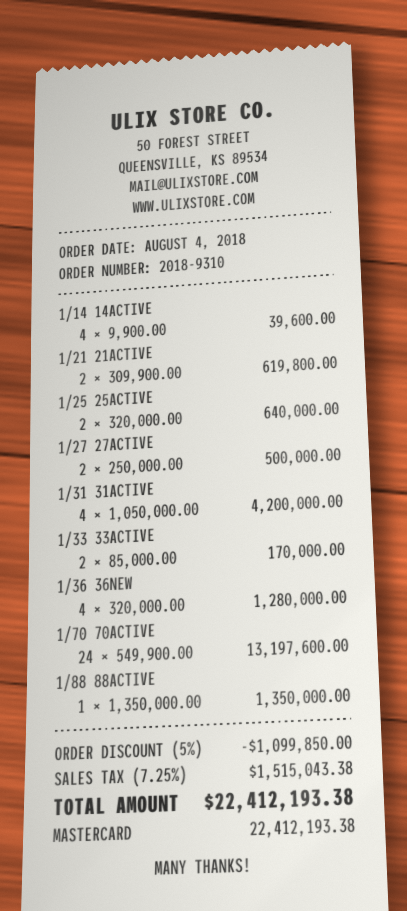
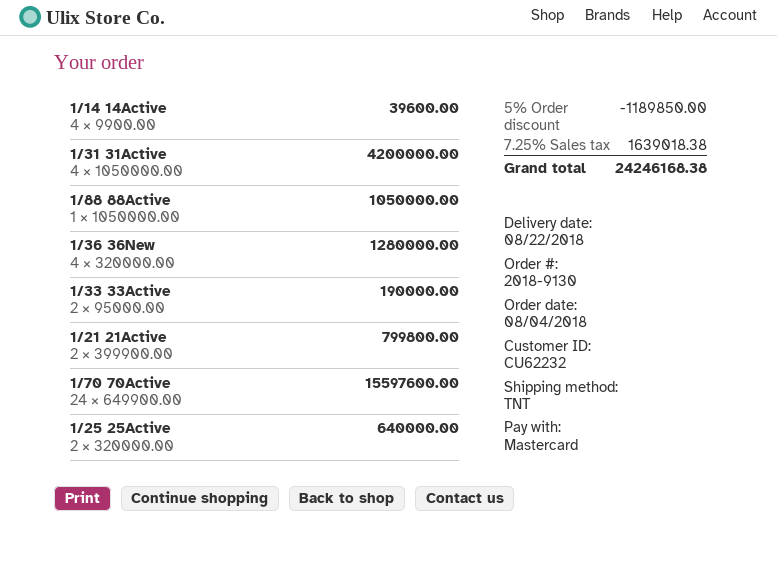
order number: 2018-9310 -> 2018-9130
1/21 21ACTIVE: 2 x 309900.00 = 619800.00 -> 2 x 399900.00 = 799800.00
1/27 27ACTIVE: 2 x 250000.00 = 500000.00 -> none
1/33 33ACTIVE: 2 x 85000.00 = 170000.00 -> 2 x 95000.00 = 190000.00
1/70 70ACTIVE: 24 x 549900.00 = 13197600.00 -> 24 x 649900.00 = 15597600.00
1/88 88ACTIVE: 1 x 1350000.00 = 1350000.00 -> 1 x 1050000.00 = 1050000.00
discount: 5% = 1099850.00 -> 5% = 1189850.00
tax: 7.25% = 1515043.38 -> 7.25% = 1639018.38
total: 22412193.38 -> 24246168.38

